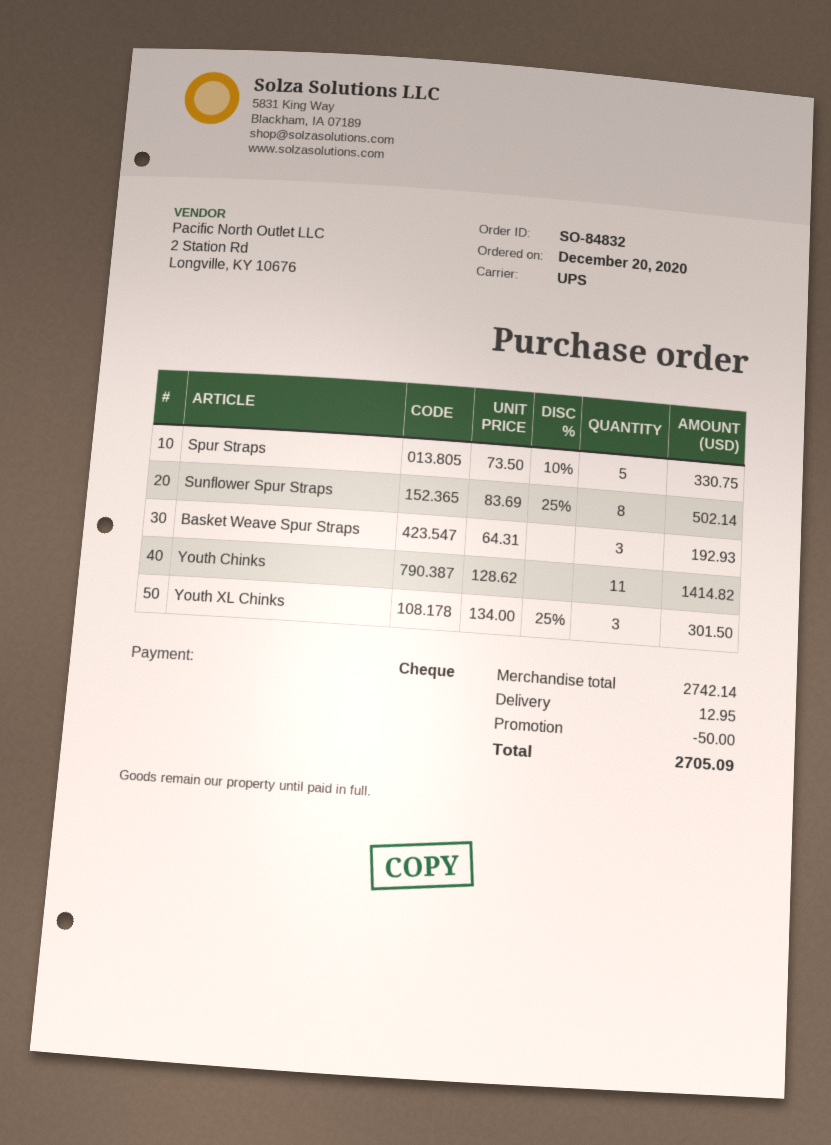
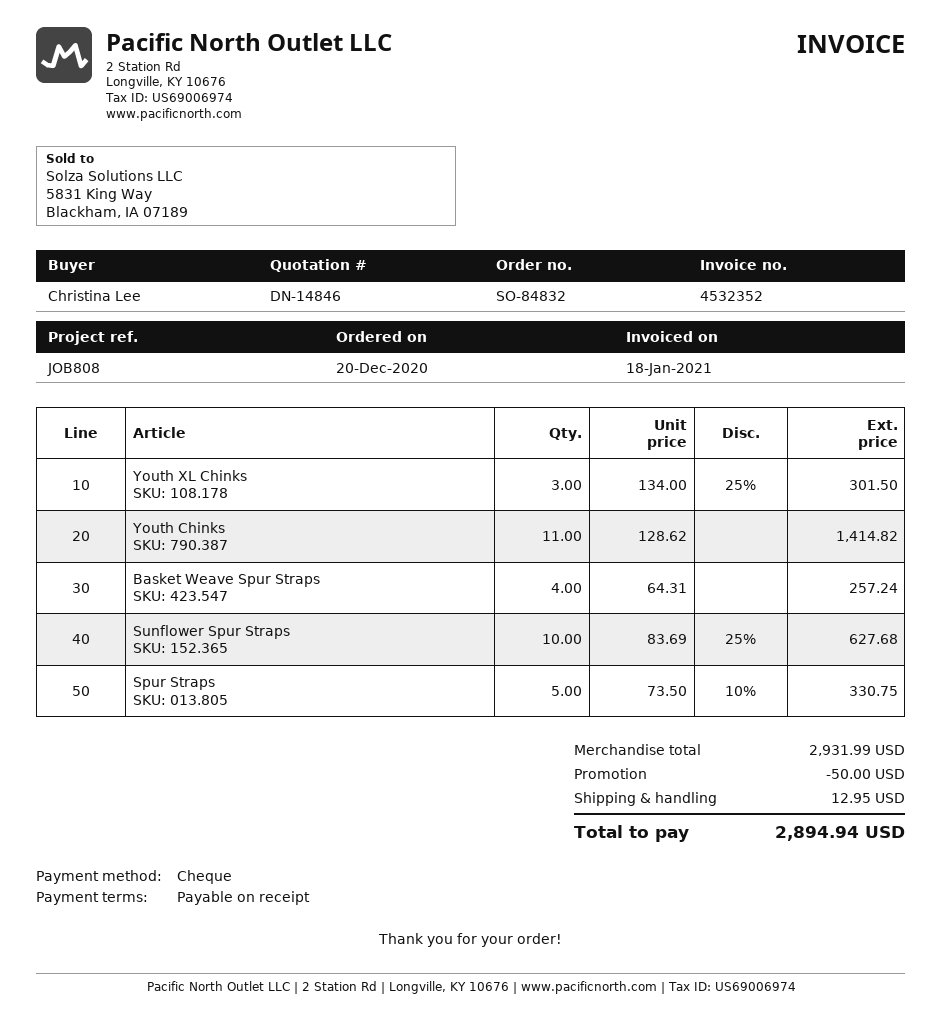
Sunflower Spur Straps: 8 x 83.69 - 25% = 502.14 -> 10 x 83.69 - 25% = 627.68
Basket Weave Spur Straps: 3 x 64.31 = 192.93 -> 4 x 64.31 = 257.24
subtotal: 2742.14 -> 2931.99
total: 2705.09 -> 2894.94

